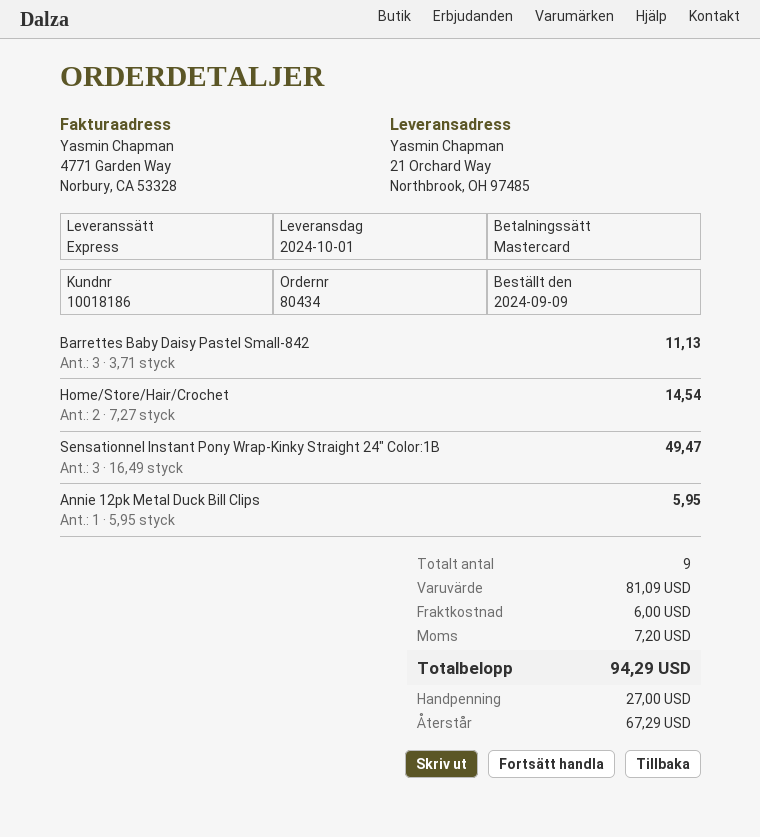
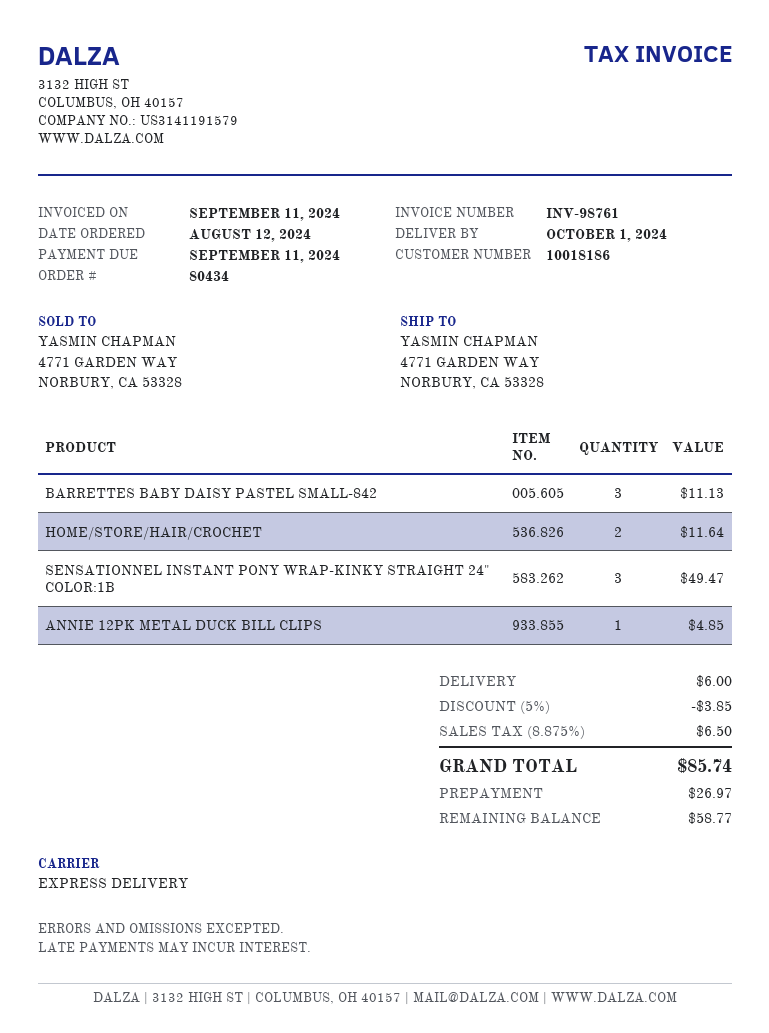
order date: 2024-09-09 -> 2024-08-12
ship to: 21 Orchard Way, Northbrook, OH 97485 -> 4771 GARDEN WAY, NORBURY, CA 53328
Home/Store/Hair/Crochet: 2 for 14.54 -> 2 for 11.64
Annie 12pk Metal Duck Bill Clips: 1 for 5.95 -> 1 for 4.85
discount: none -> 5% = 3.85
tax: 7.20 -> 6.50
total: 94.29 -> 85.74
deposit: 27.00 -> 26.97
balance: 67.29 -> 58.77

